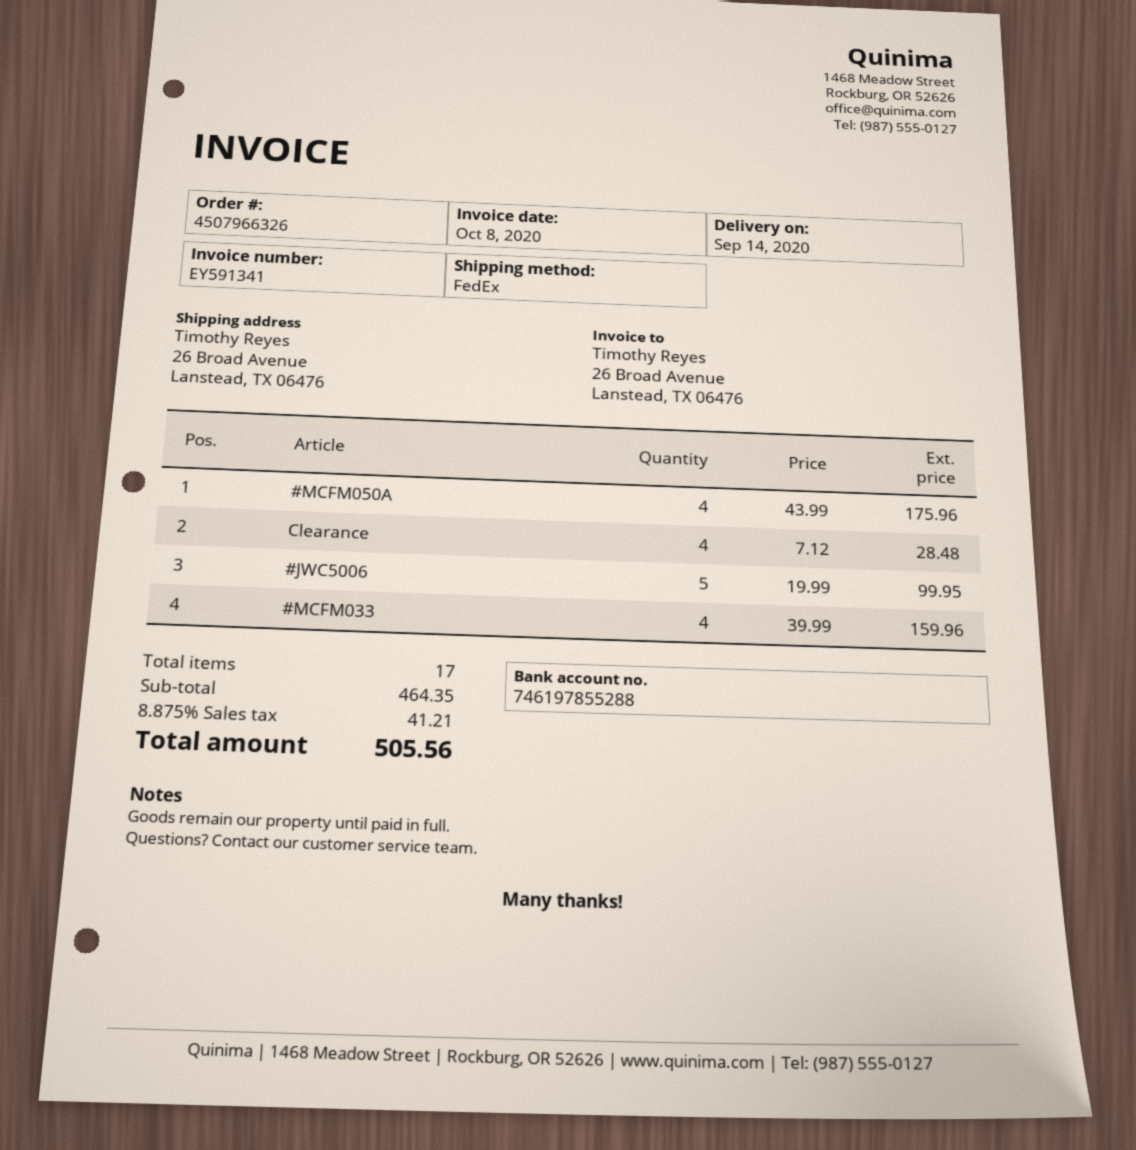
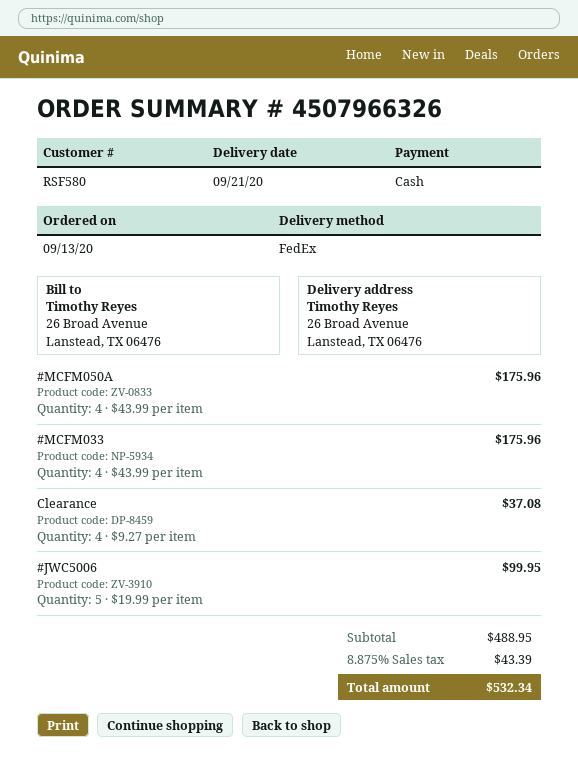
delivery date: 2020-09-14 -> 2020-09-21
Clearance: 4 x 7.12 = 28.48 -> 4 x 9.27 = 37.08
#MCFM033: 4 x 39.99 = 159.96 -> 4 x 43.99 = 175.96
subtotal: 464.35 -> 488.95
tax: 8.875% = 41.21 -> 8.875% = 43.39
total: 505.56 -> 532.34

